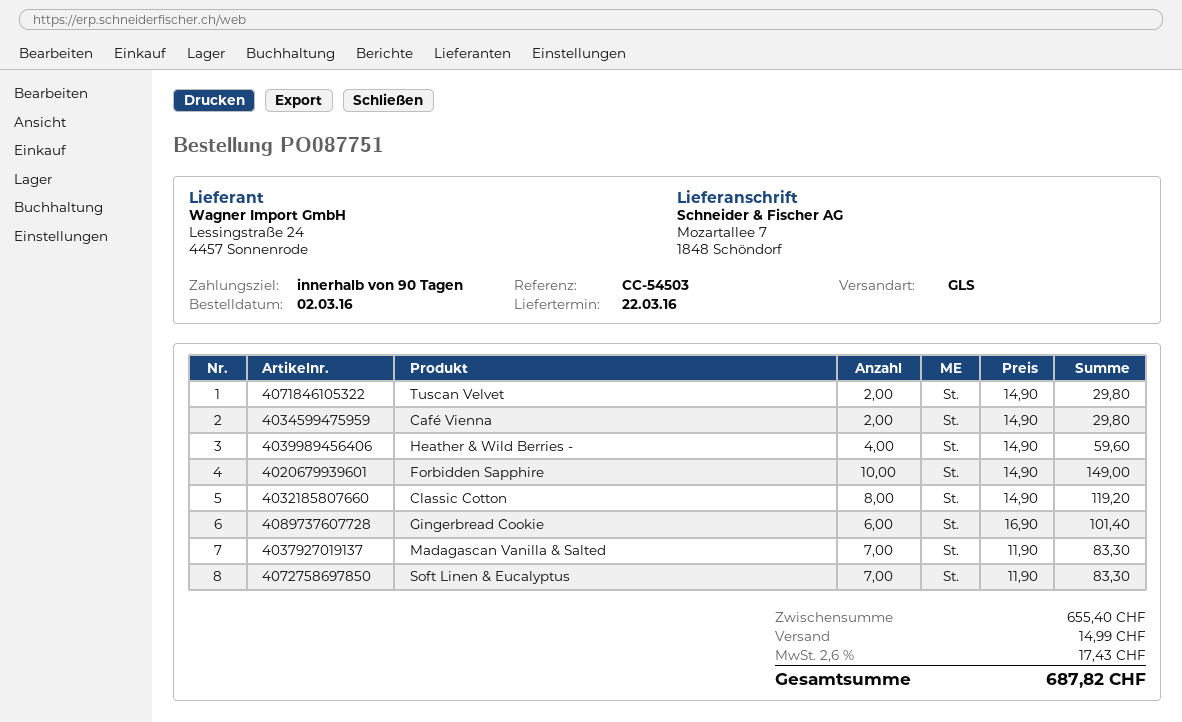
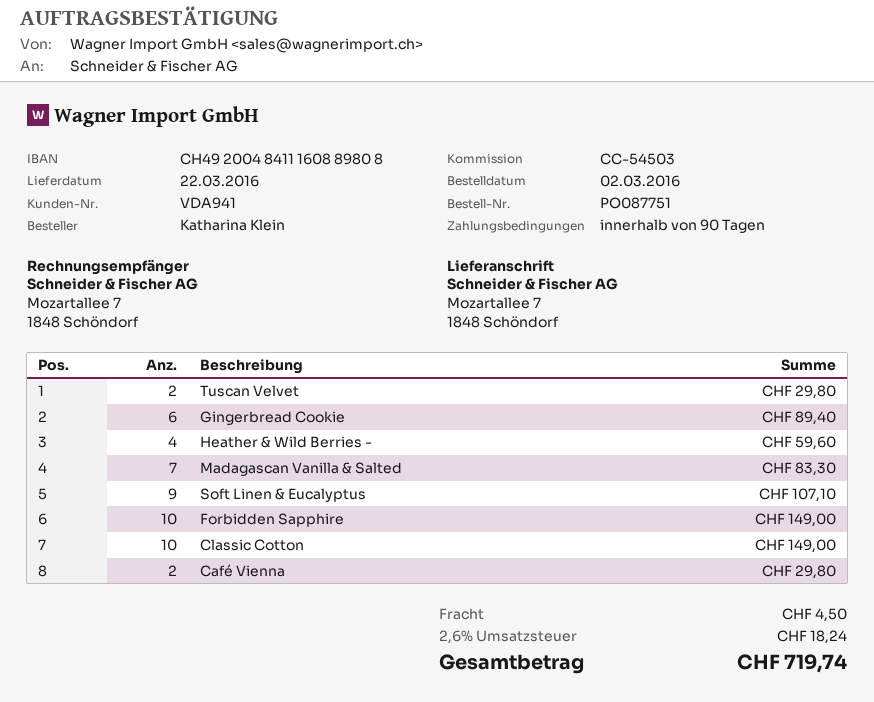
Classic Cotton: 8 for 119.20 -> 10 for 149.00
Gingerbread Cookie: 6 for 101.40 -> 6 for 89.40
Soft Linen & Eucalyptus: 7 for 83.30 -> 9 for 107.10
shipping: 14.99 -> 4.50
tax: 2.6% = 17.43 -> 2.6% = 18.24
total: 687.82 -> 719.74

